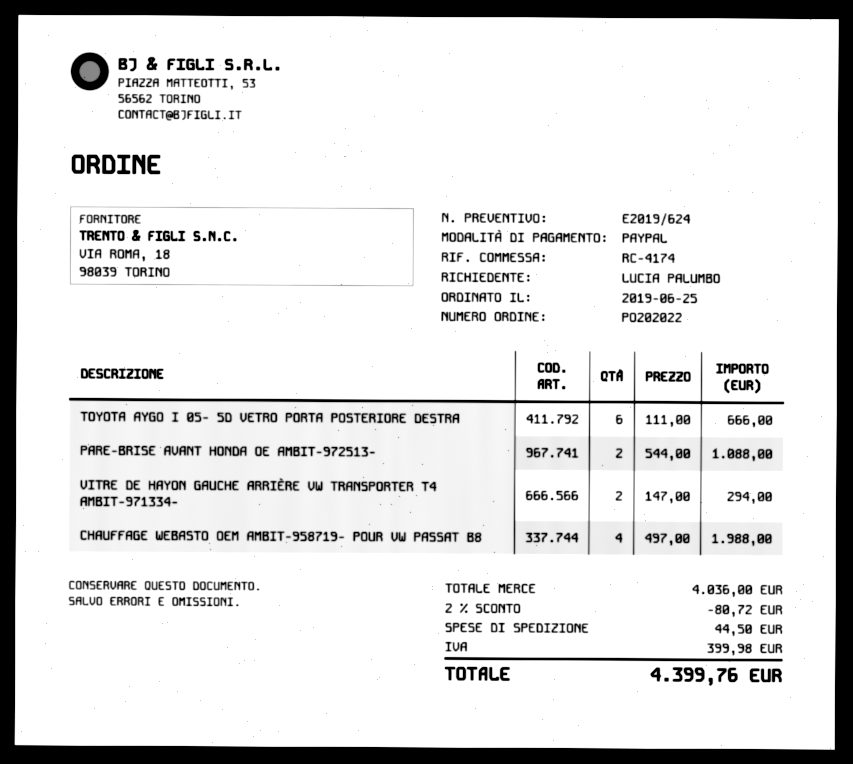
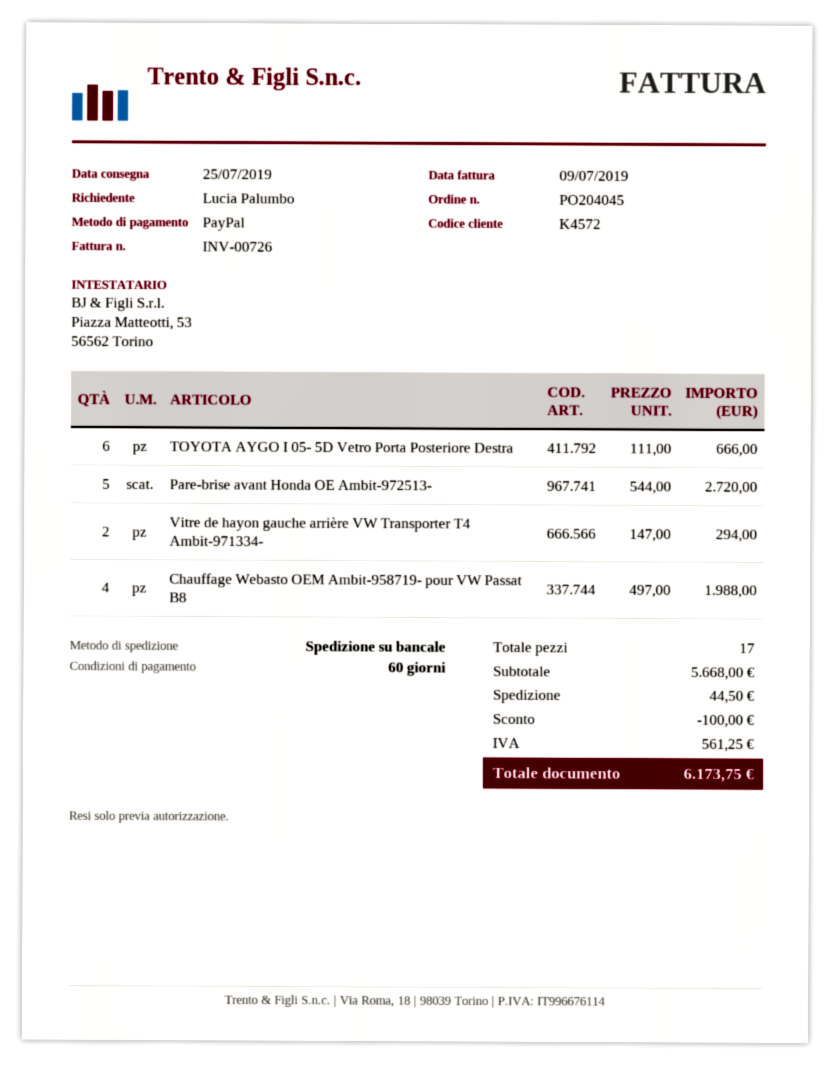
order number: PO202022 -> PO204045
PARE-BRISE AVANT HONDA OE AMBIT-972513-: 2 x 544.00 = 1088.00 -> 5 x 544.00 = 2720.00
subtotal: 4036.00 -> 5668.00
discount: 80.72 -> 100.00
tax: 399.98 -> 561.25
total: 4399.76 -> 6173.75

